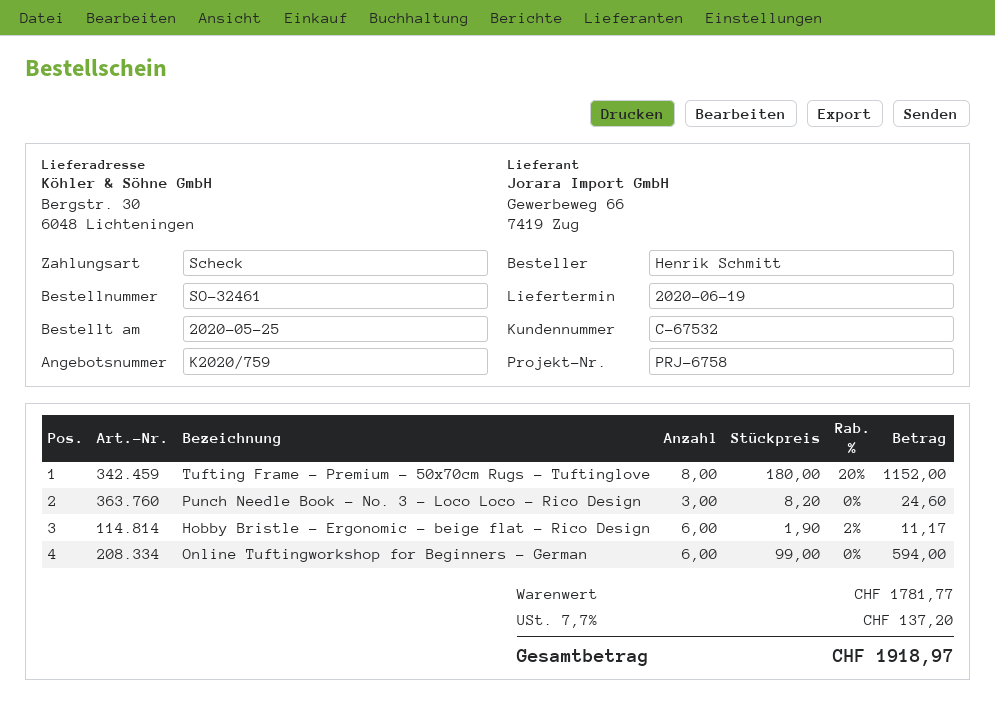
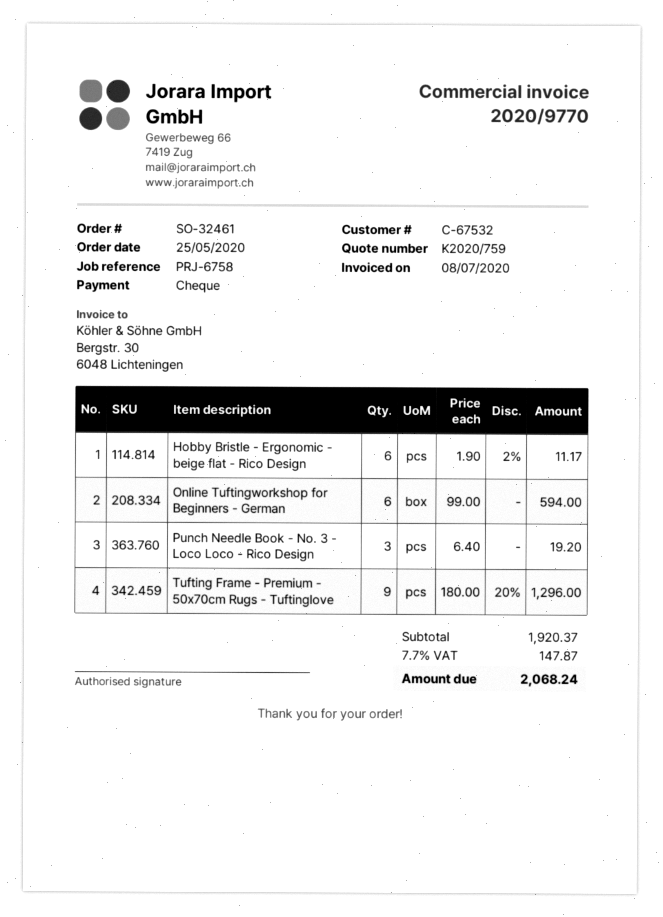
Tufting Frame - Premium - 50x70cm Rugs - Tuftinglove: 8 x 180.00 - 20% = 1152.00 -> 9 x 180.00 - 20% = 1296.00
Punch Needle Book - No. 3 - Loco Loco - Rico Design: 3 x 8.20 = 24.60 -> 3 x 6.40 = 19.20
subtotal: 1781.77 -> 1920.37
tax: 7.7% = 137.20 -> 7.7% = 147.87
total: 1918.97 -> 2068.24

